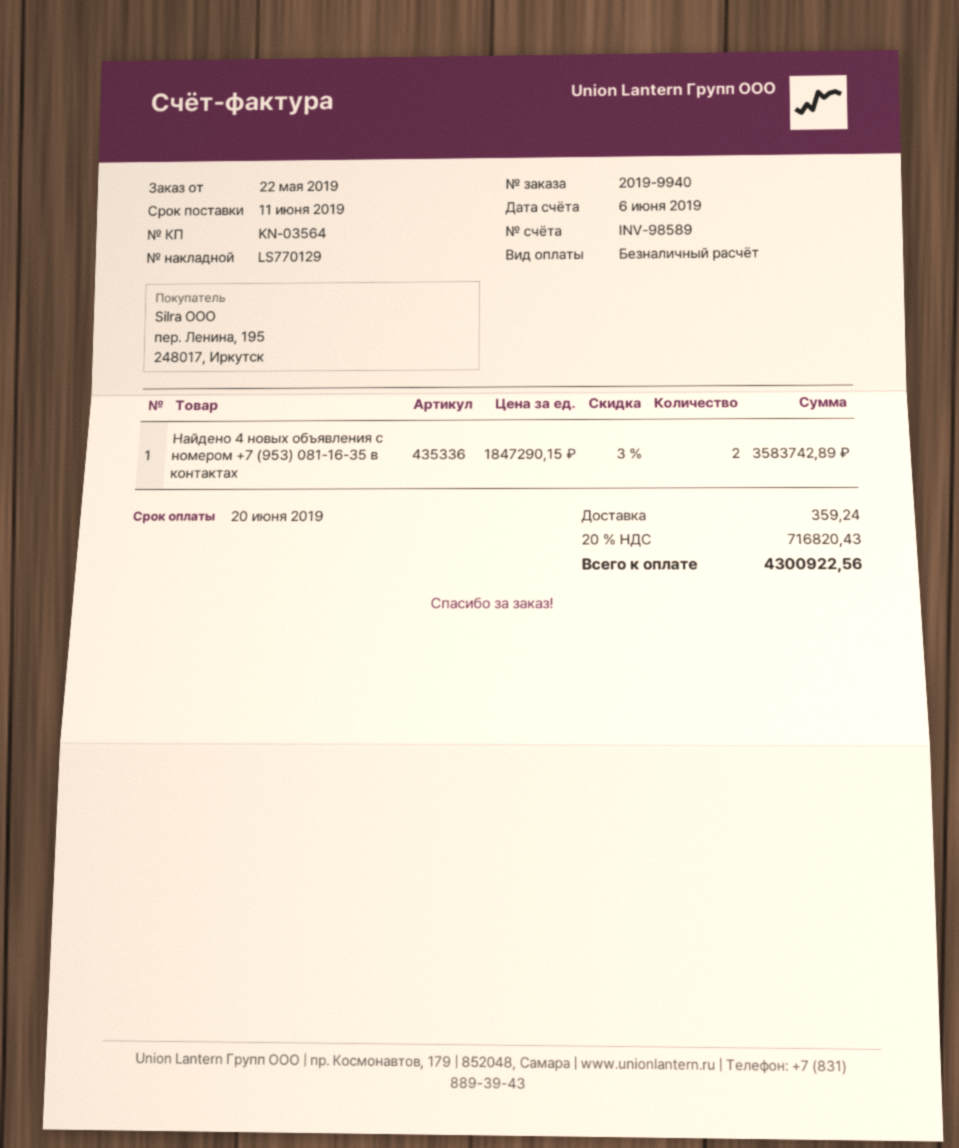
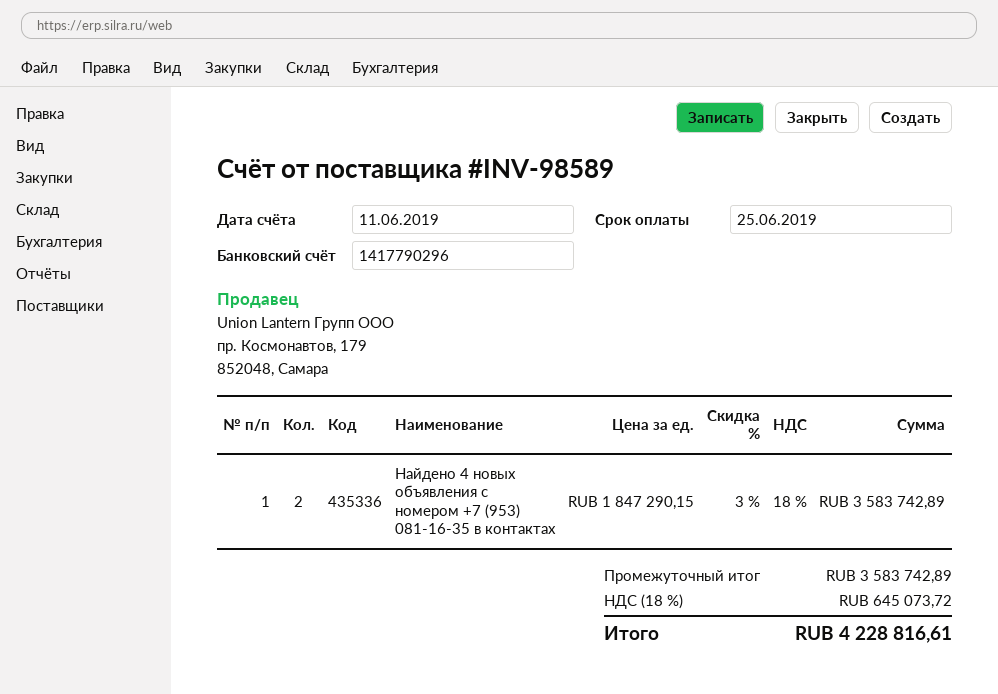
invoice date: 2019-06-06 -> 2019-06-11
due date: 2019-06-20 -> 2019-06-25
shipping: 359.24 -> none
tax: 20% = 716820.43 -> 18% = 645073.72
total: 4300922.56 -> 4228816.61

